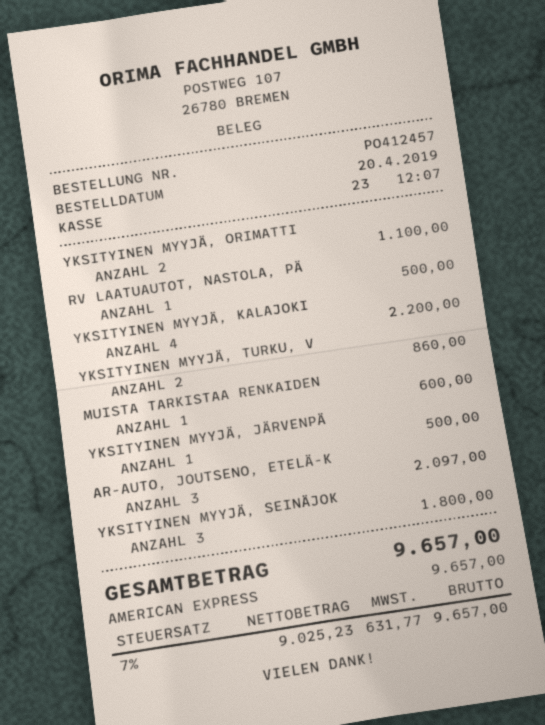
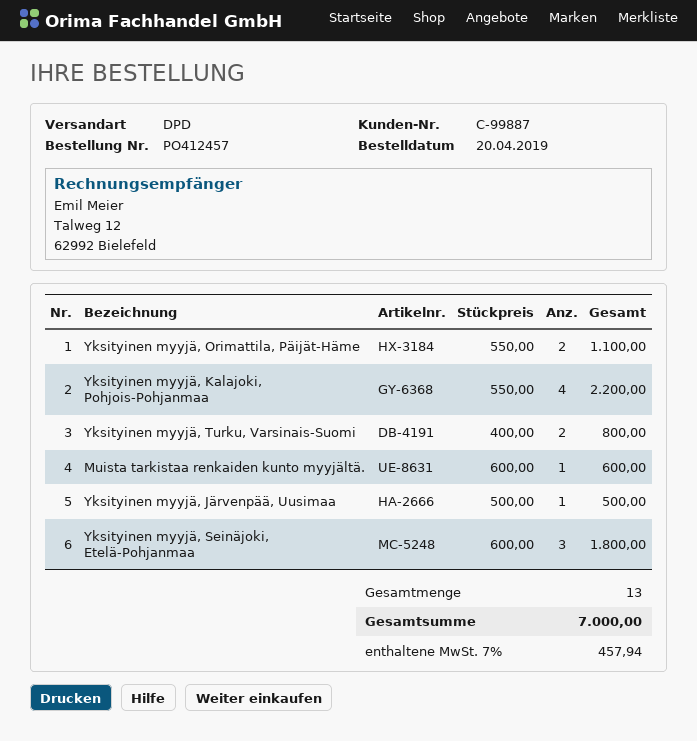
RV LAATUAUTOT, NASTOLA, PÄ: 1 for 500.00 -> none
YKSITYINEN MYYJÄ, TURKU, V: 2 for 860.00 -> 2 for 800.00
AR-AUTO, JOUTSENO, ETELÄ-K: 3 for 2097.00 -> none
tax: 7% = 631.77 -> 7% = 457.94
total: 9657.00 -> 7000.00

